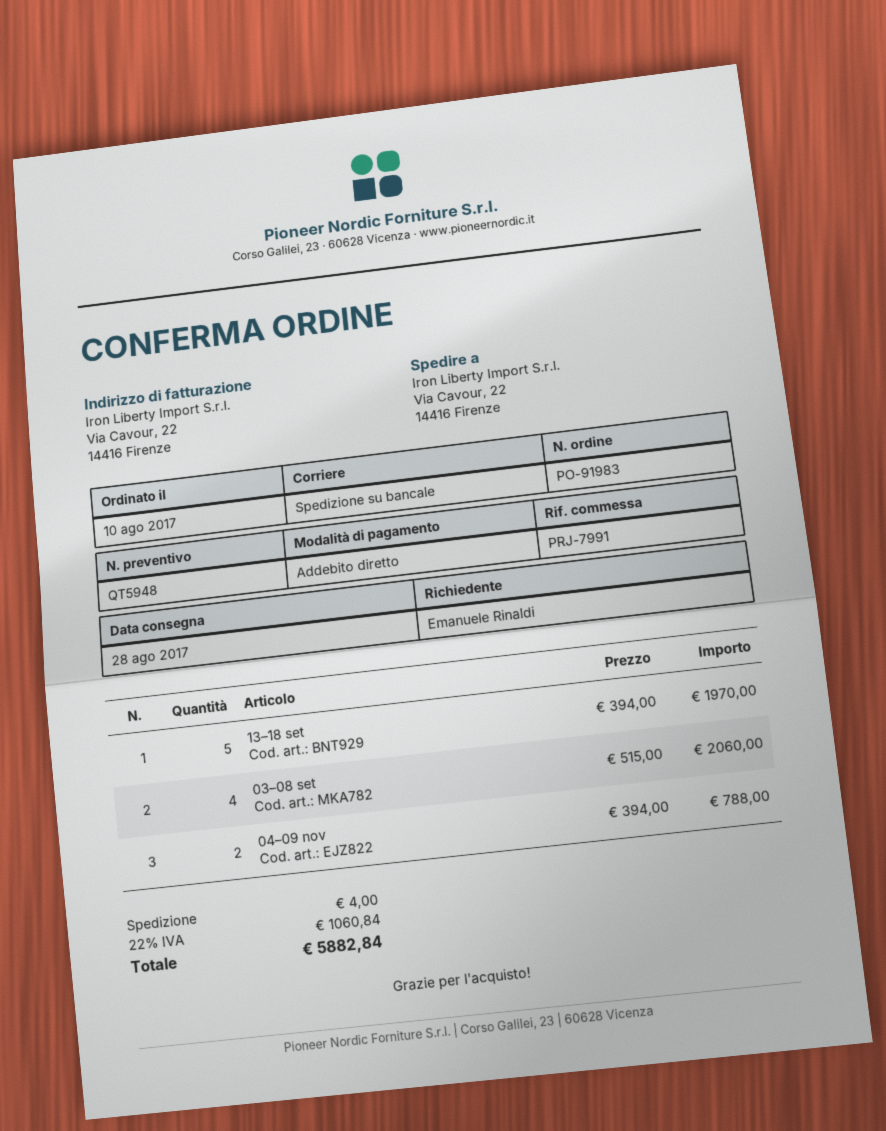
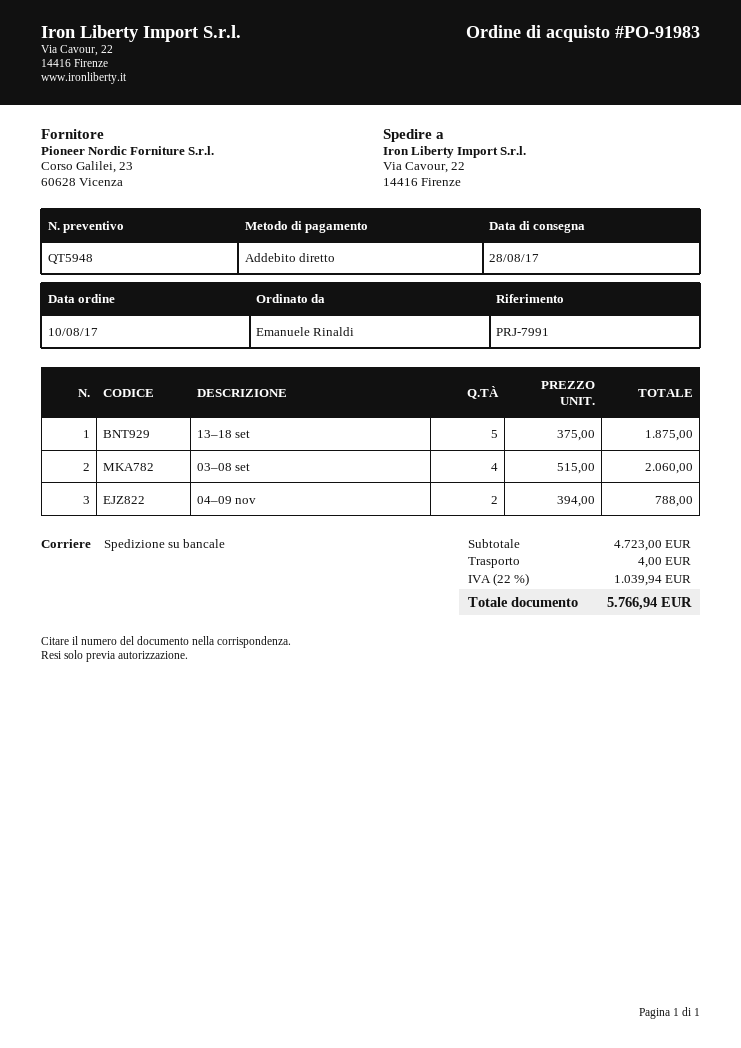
13–18 set: 5 x 394.00 = 1970.00 -> 5 x 375.00 = 1875.00
tax: 22% = 1060.84 -> 22% = 1039.94
total: 5882.84 -> 5766.94

